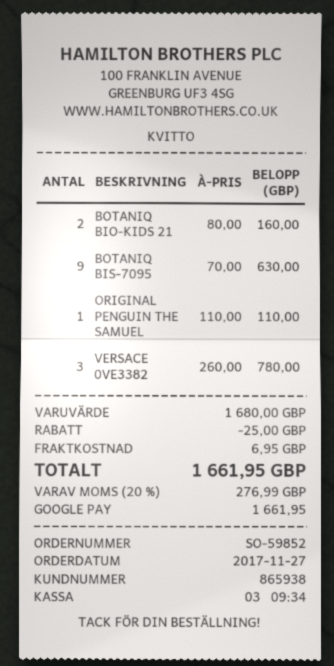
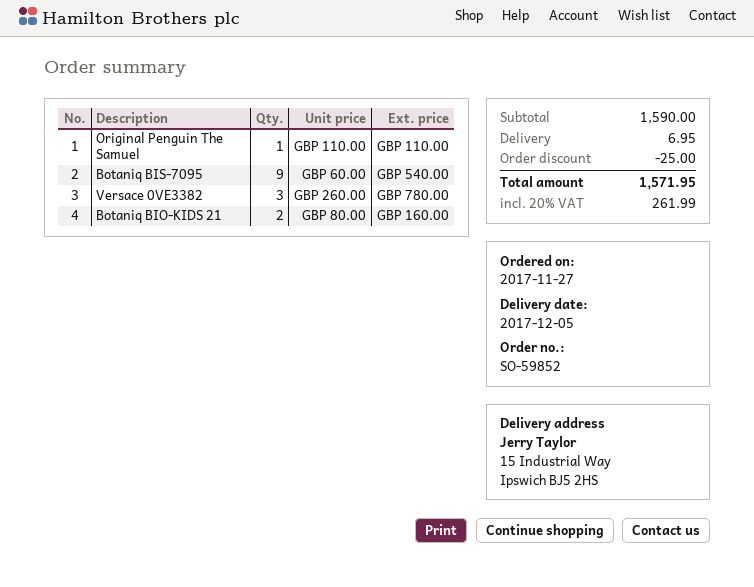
BOTANIQ BIS-7095: 9 x 70.00 = 630.00 -> 9 x 60.00 = 540.00
subtotal: 1680.00 -> 1590.00
tax: 20% = 276.99 -> 20% = 261.99
total: 1661.95 -> 1571.95

